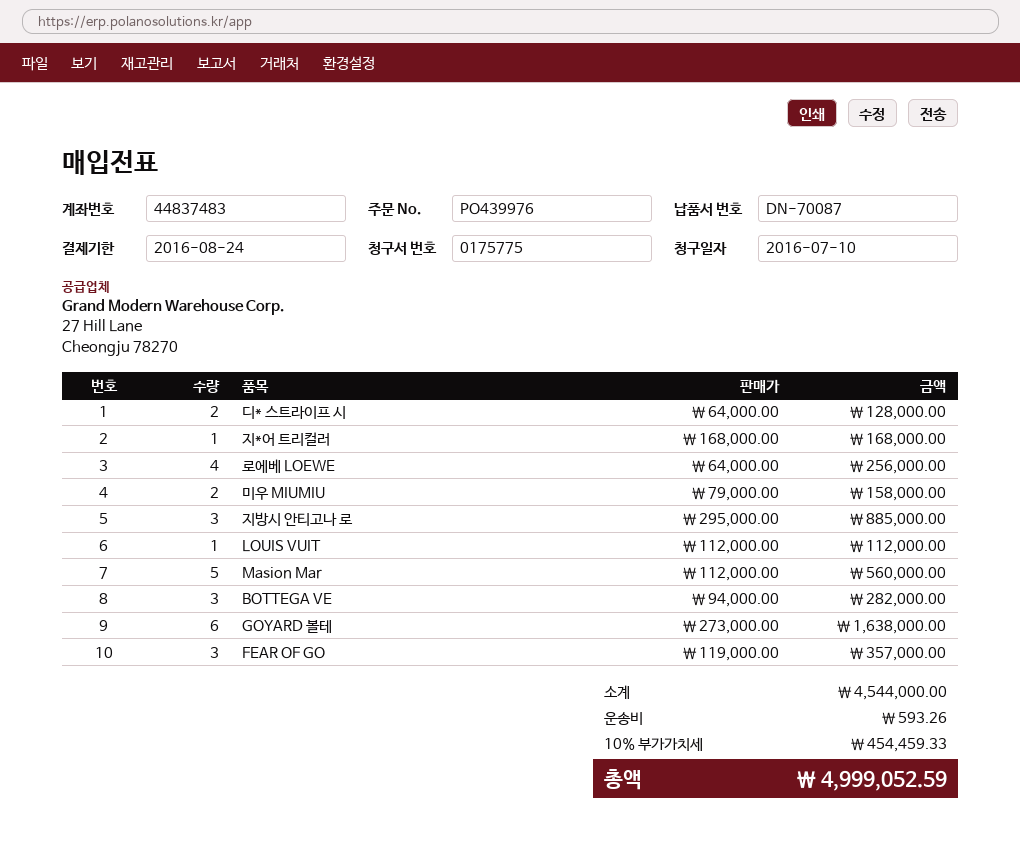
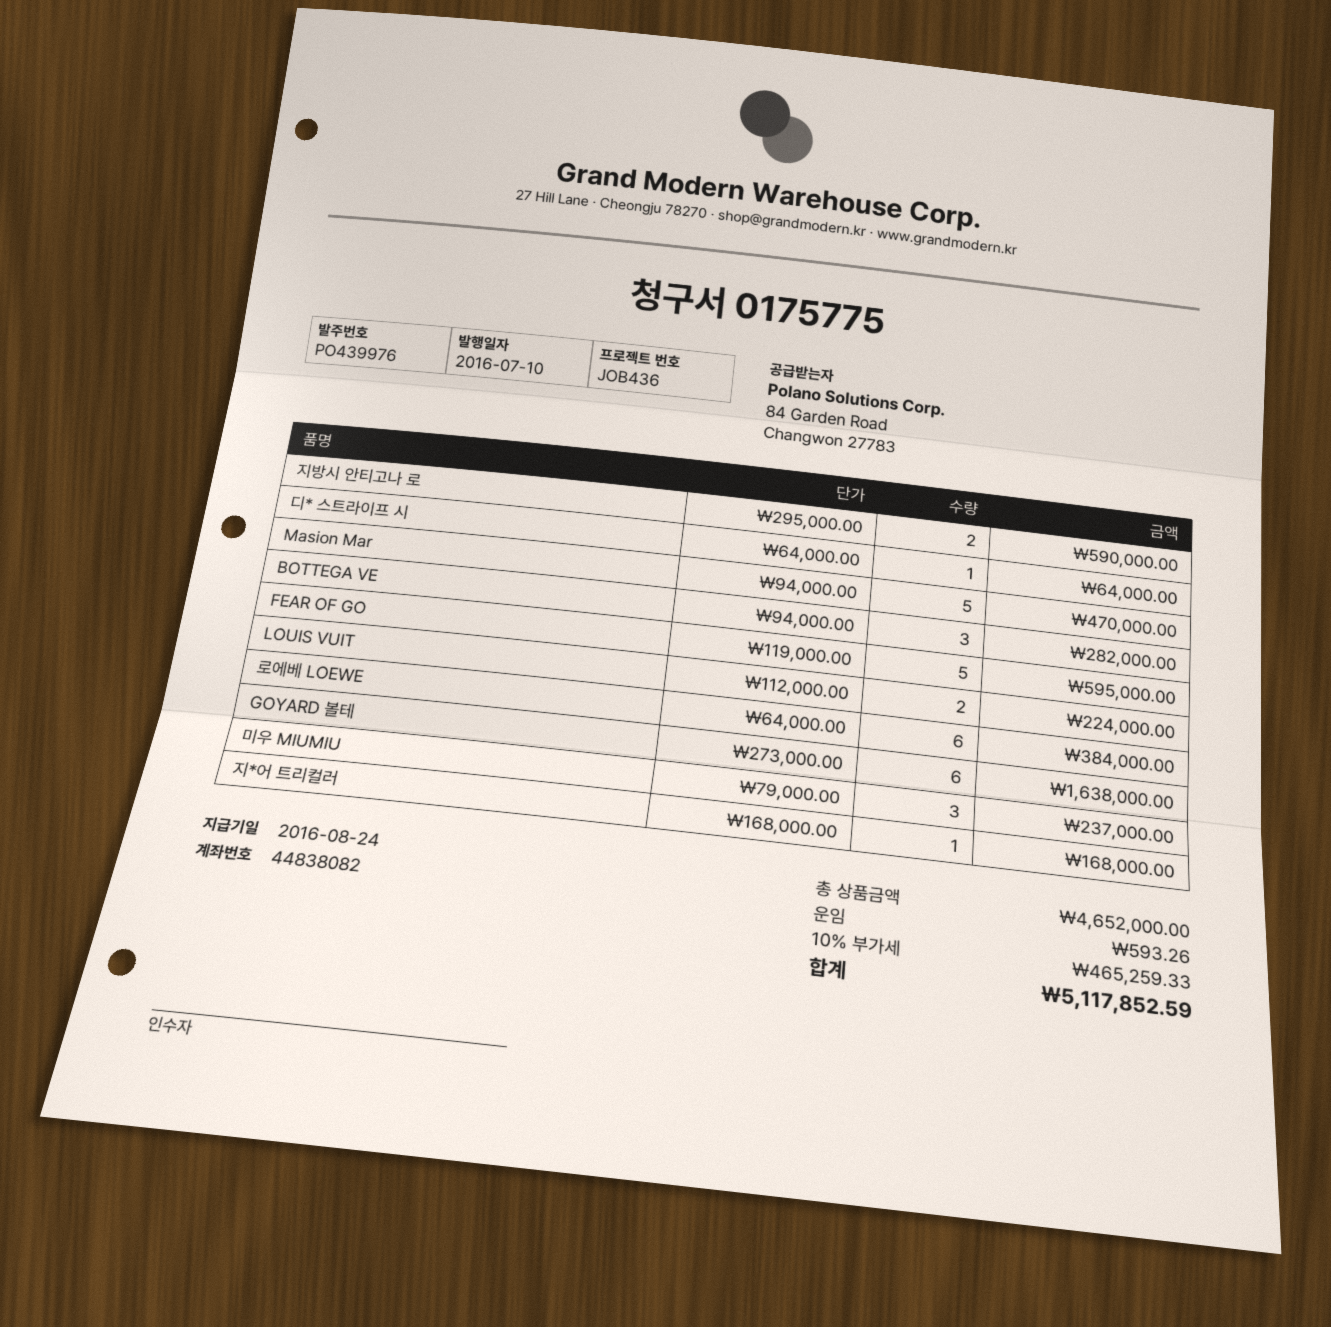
bank account: 44837483 -> 44838082
디* 스트라이프 시: 2 x 64000.00 = 128000.00 -> 1 x 64000.00 = 64000.00
로에베 LOEWE: 4 x 64000.00 = 256000.00 -> 6 x 64000.00 = 384000.00
미우 MIUMIU: 2 x 79000.00 = 158000.00 -> 3 x 79000.00 = 237000.00
지방시 안티고나 로: 3 x 295000.00 = 885000.00 -> 2 x 295000.00 = 590000.00
LOUIS VUIT: 1 x 112000.00 = 112000.00 -> 2 x 112000.00 = 224000.00
Masion Mar: 5 x 112000.00 = 560000.00 -> 5 x 94000.00 = 470000.00
FEAR OF GO: 3 x 119000.00 = 357000.00 -> 5 x 119000.00 = 595000.00
subtotal: 4544000.00 -> 4652000.00
tax: 10% = 454459.33 -> 10% = 465259.33
total: 4999052.59 -> 5117852.59

